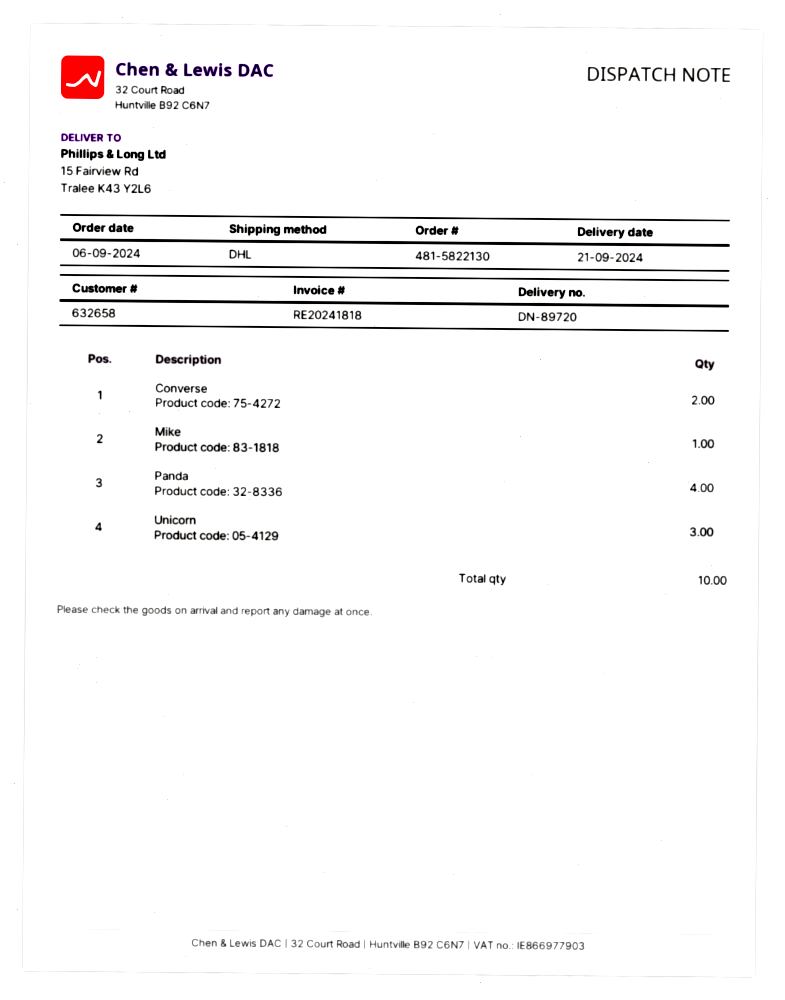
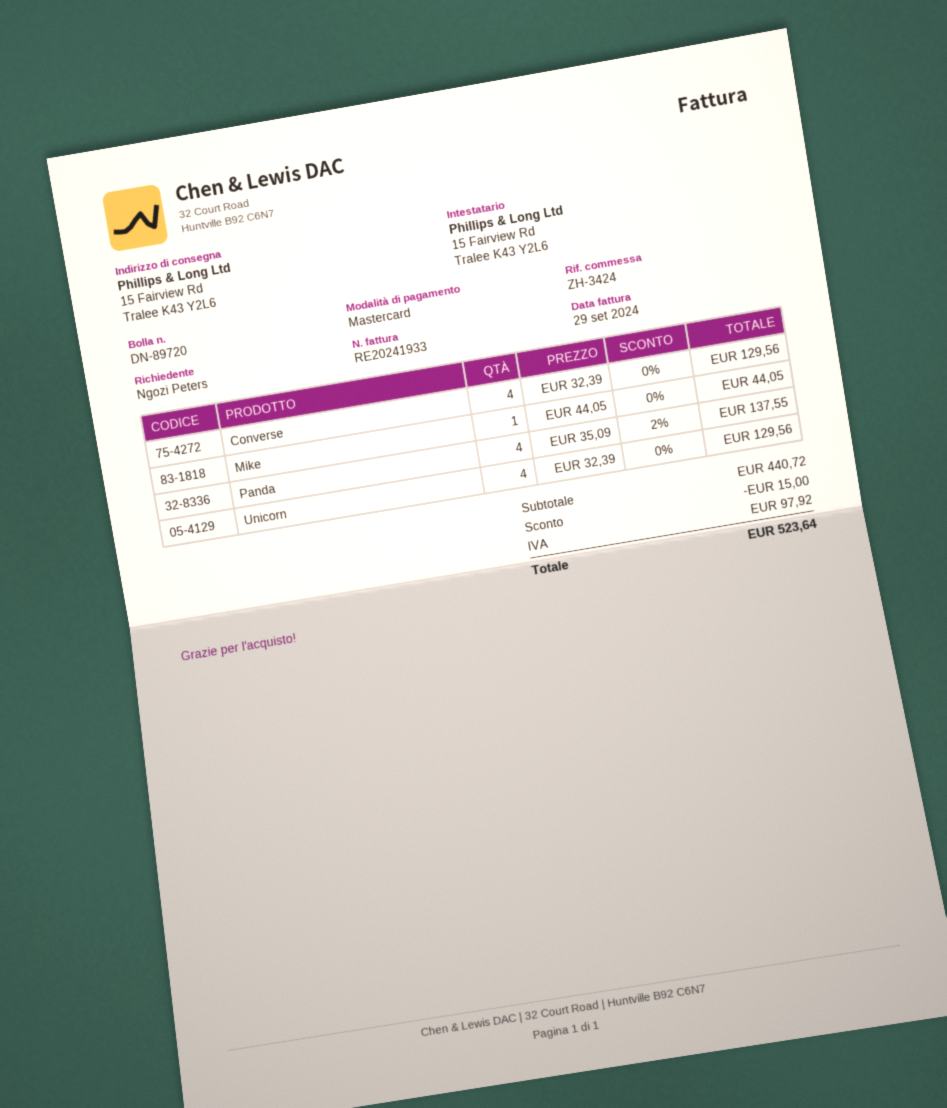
invoice number: RE20241818 -> RE20241933
Converse: 2 -> 4
Unicorn: 3 -> 4

